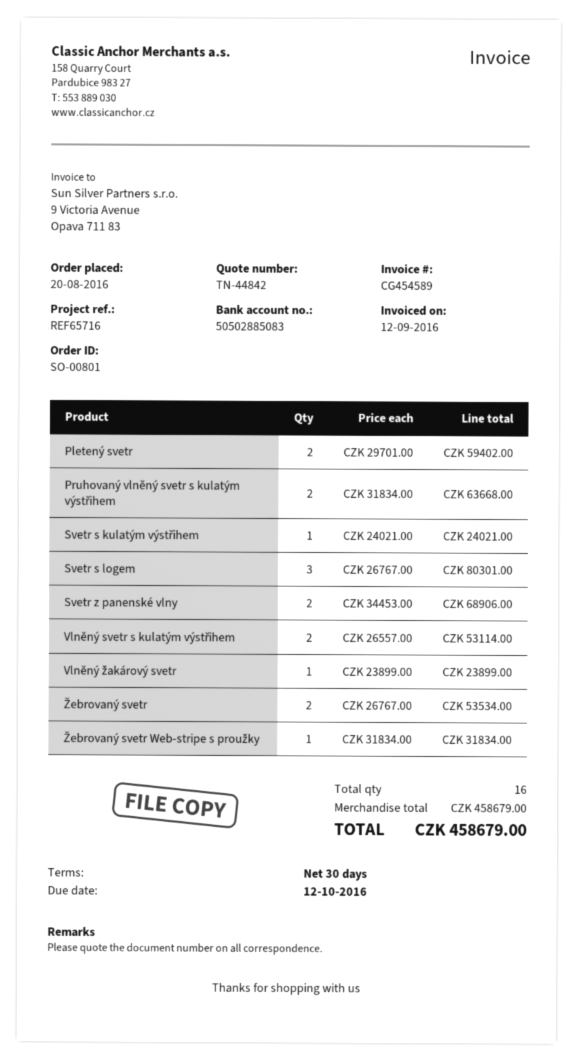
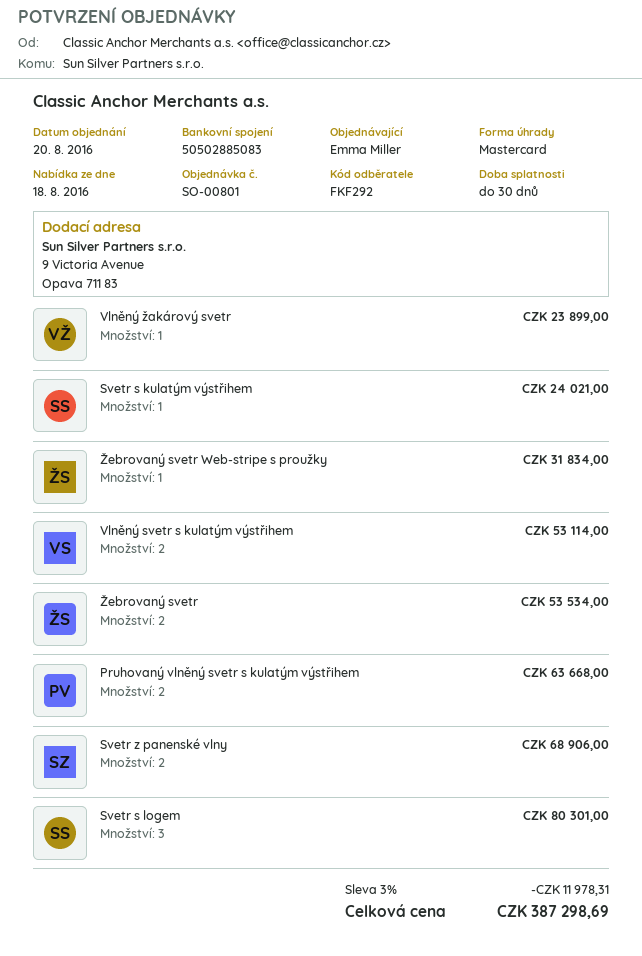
Pletený svetr: 2 for 59402.00 -> none
discount: none -> 3% = 11978.31
total: 458679.00 -> 387298.69

